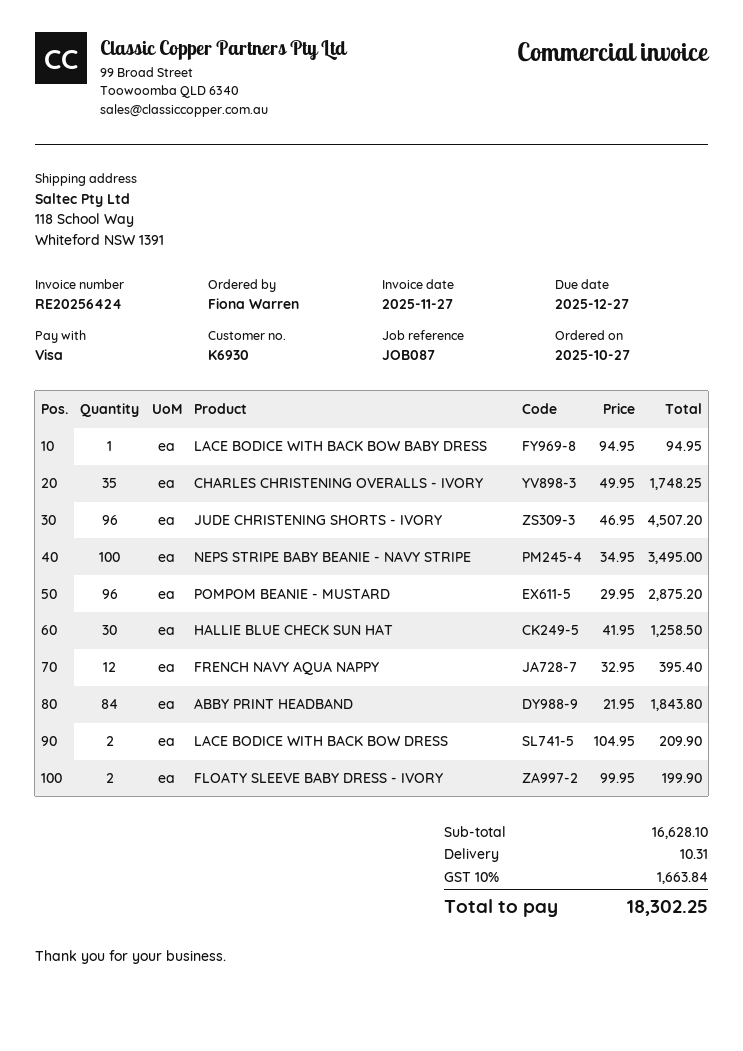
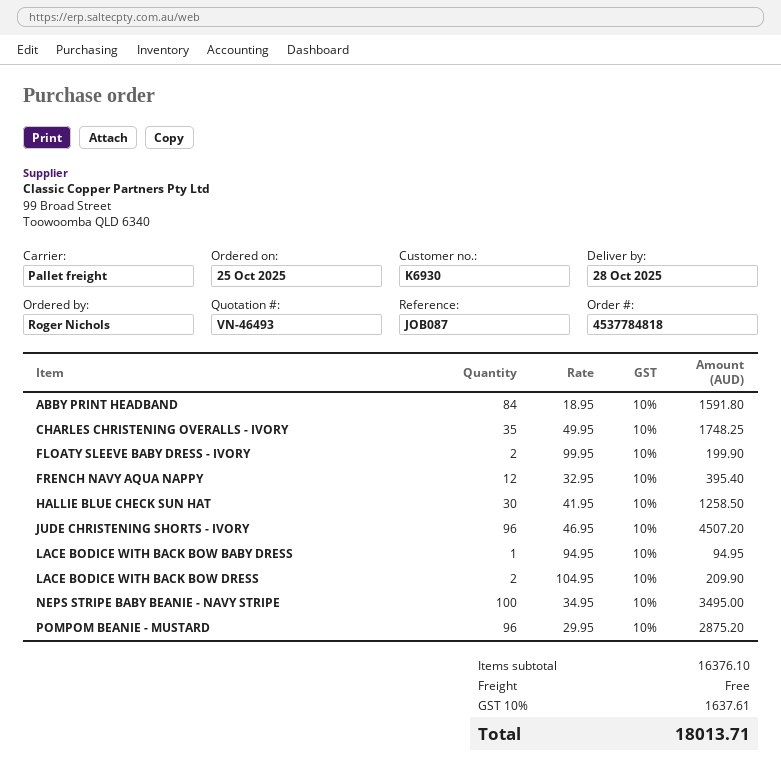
order date: 2025-10-27 -> 2025-10-25
ordered by: Fiona Warren -> Roger Nichols
ABBY PRINT HEADBAND: 84 x 21.95 = 1843.80 -> 84 x 18.95 = 1591.80
subtotal: 16628.10 -> 16376.10
shipping: 10.31 -> 0.00
tax: 10% = 1663.84 -> 10% = 1637.61
total: 18302.25 -> 18013.71

